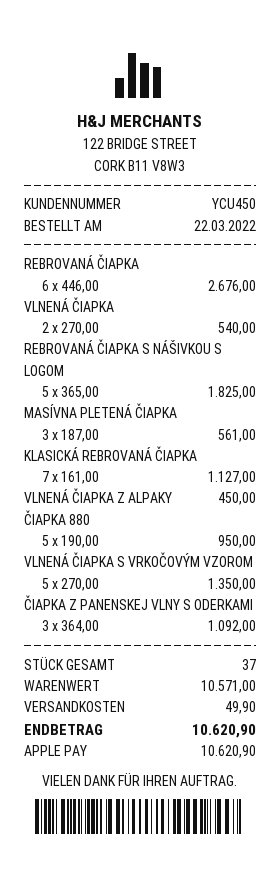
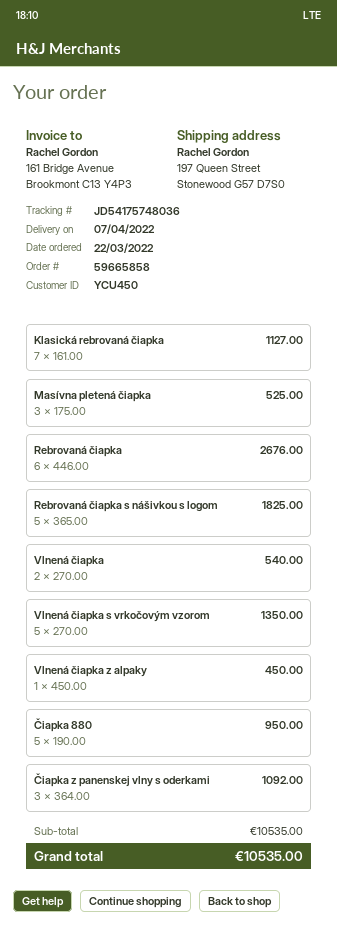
MASÍVNA PLETENÁ ČIAPKA: 3 x 187.00 = 561.00 -> 3 x 175.00 = 525.00
subtotal: 10571.00 -> 10535.00
shipping: 49.90 -> none
total: 10620.90 -> 10535.00

